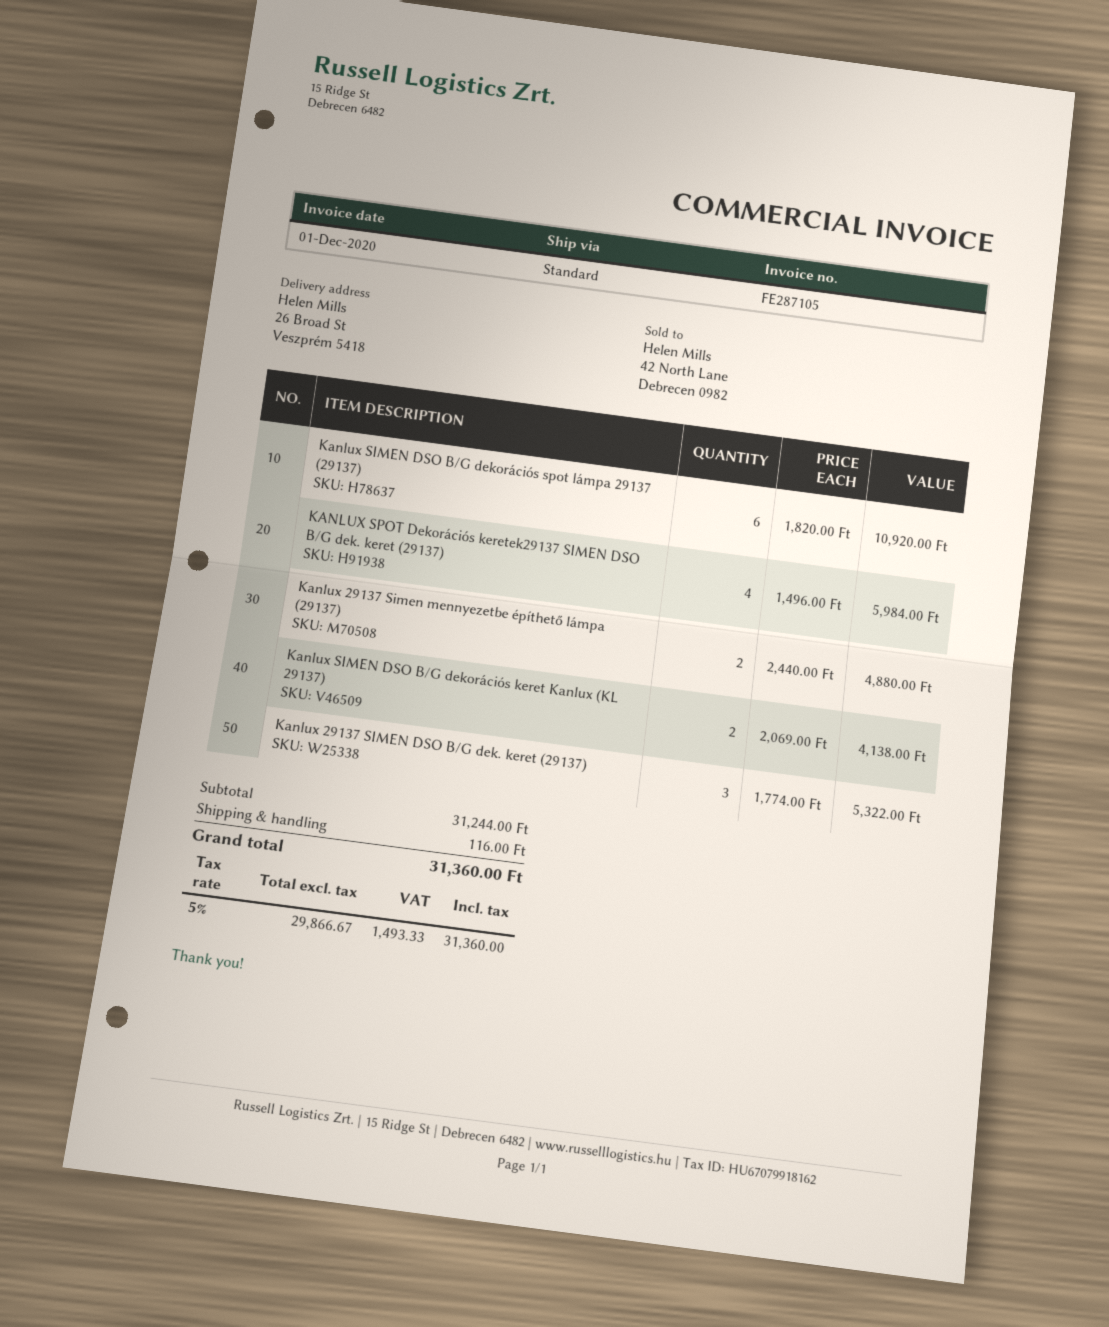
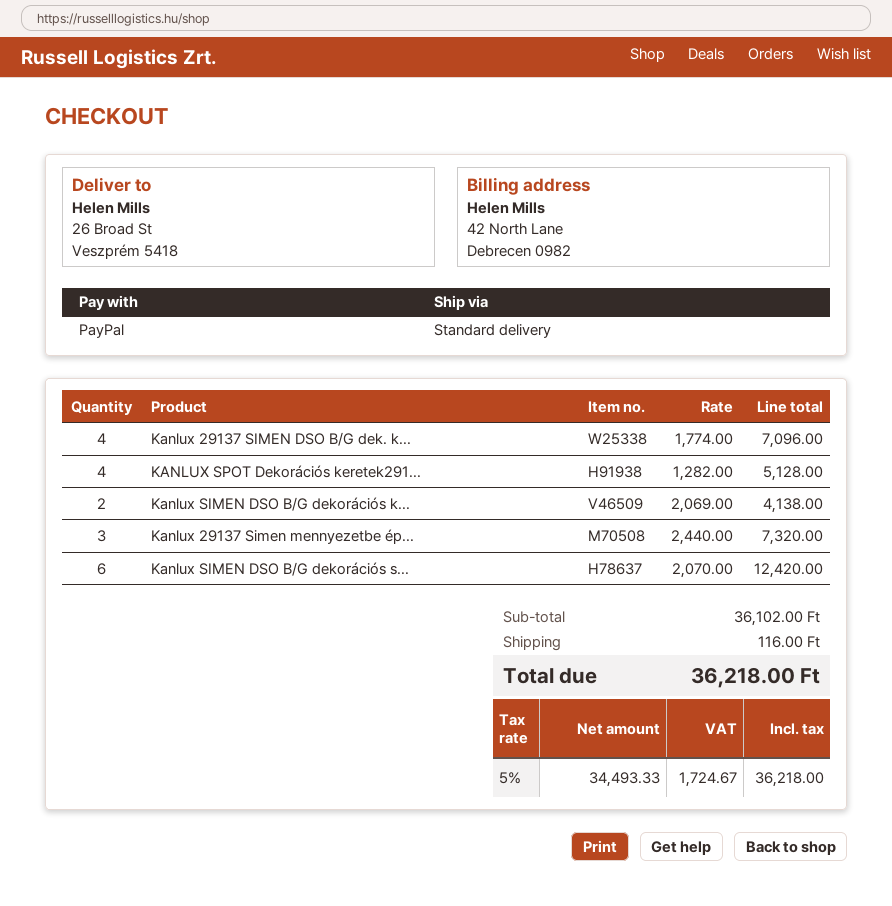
Kanlux SIMEN DSO B/G dekorációs spot lámpa 29137 (29137): 6 x 1820.00 = 10920.00 -> 6 x 2070.00 = 12420.00
KANLUX SPOT Dekorációs keretek29137 SIMEN DSO B/G dek. keret (29137): 4 x 1496.00 = 5984.00 -> 4 x 1282.00 = 5128.00
Kanlux 29137 Simen mennyezetbe építhető lámpa (29137): 2 x 2440.00 = 4880.00 -> 3 x 2440.00 = 7320.00
Kanlux 29137 SIMEN DSO B/G dek. keret (29137): 3 x 1774.00 = 5322.00 -> 4 x 1774.00 = 7096.00
subtotal: 31244.00 -> 36102.00
net: 29866.67 -> 34493.33
tax: 5% = 1493.33 -> 5% = 1724.67
total: 31360.00 -> 36218.00

